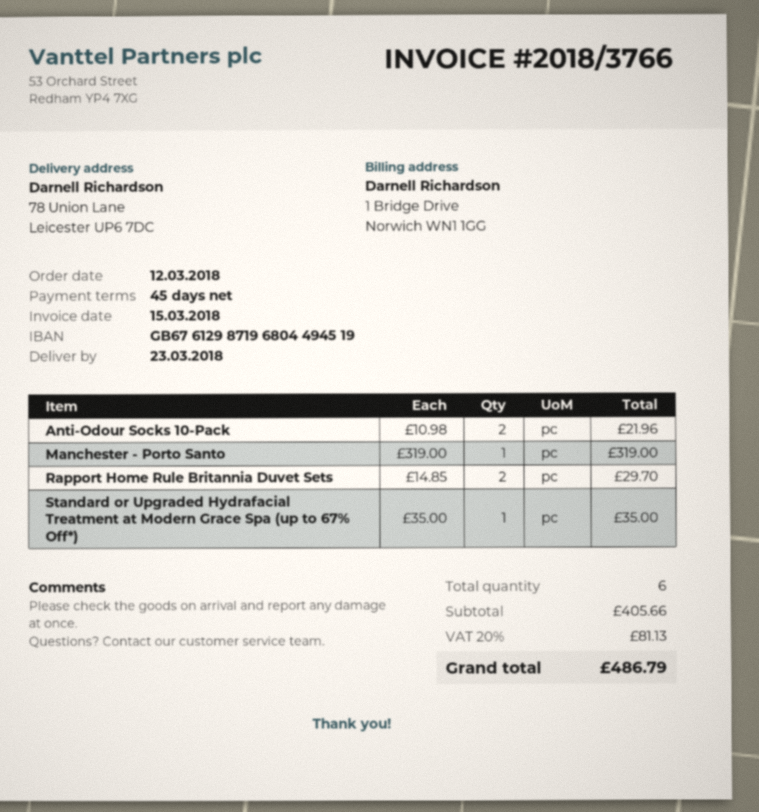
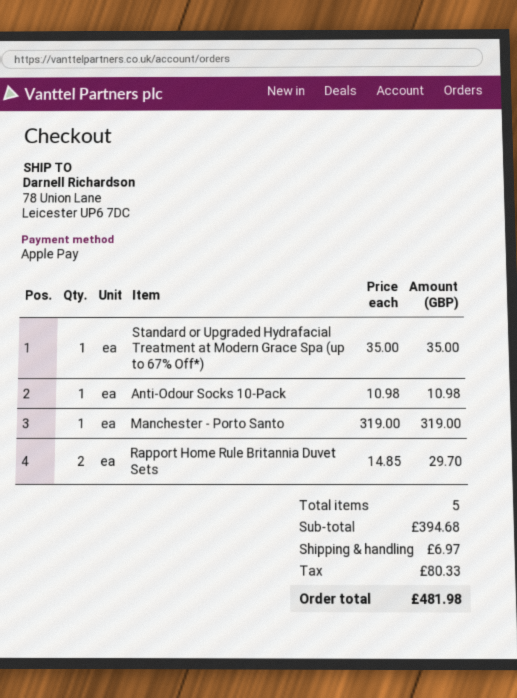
Anti-Odour Socks 10-Pack: 2 x 10.98 = 21.96 -> 1 x 10.98 = 10.98
total quantity: 6 -> 5
subtotal: 405.66 -> 394.68
shipping: none -> 6.97
tax: 81.13 -> 80.33
total: 486.79 -> 481.98

